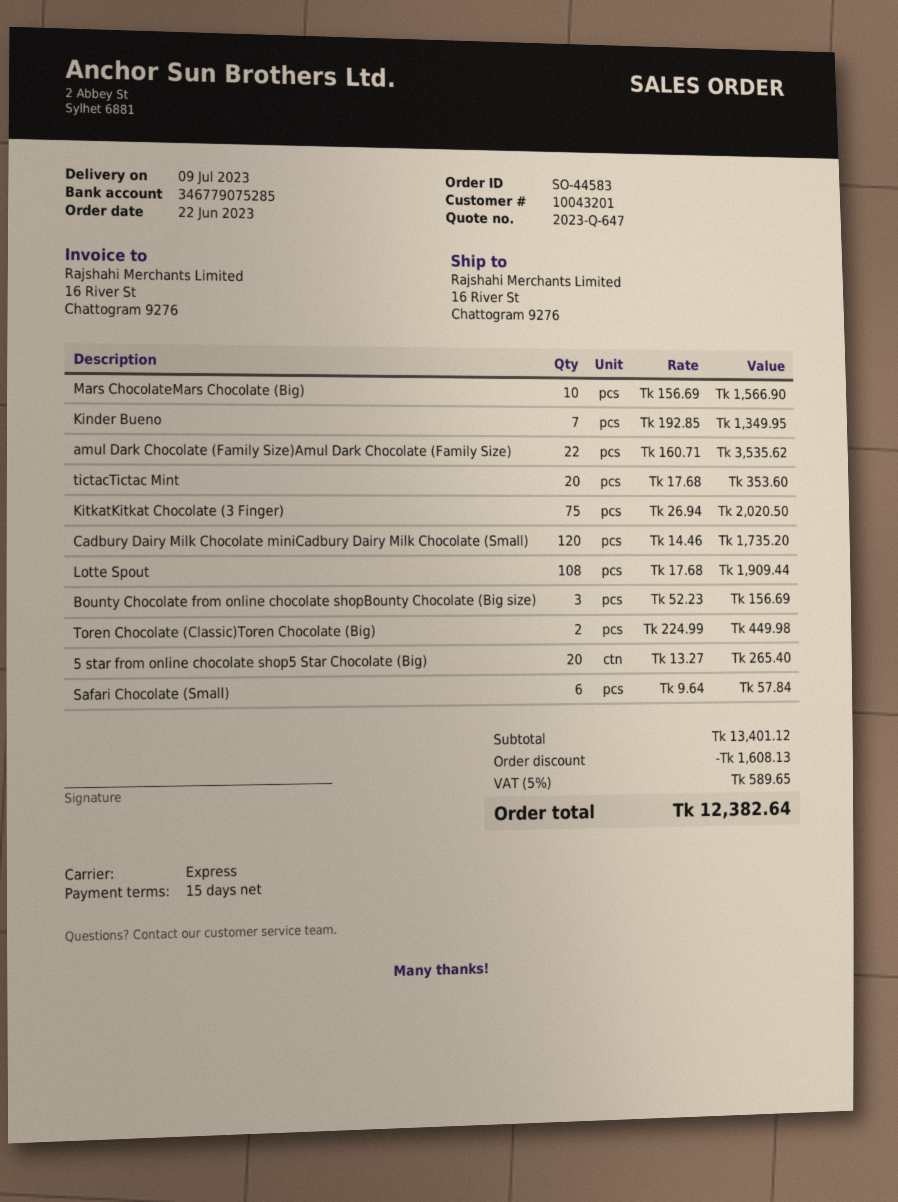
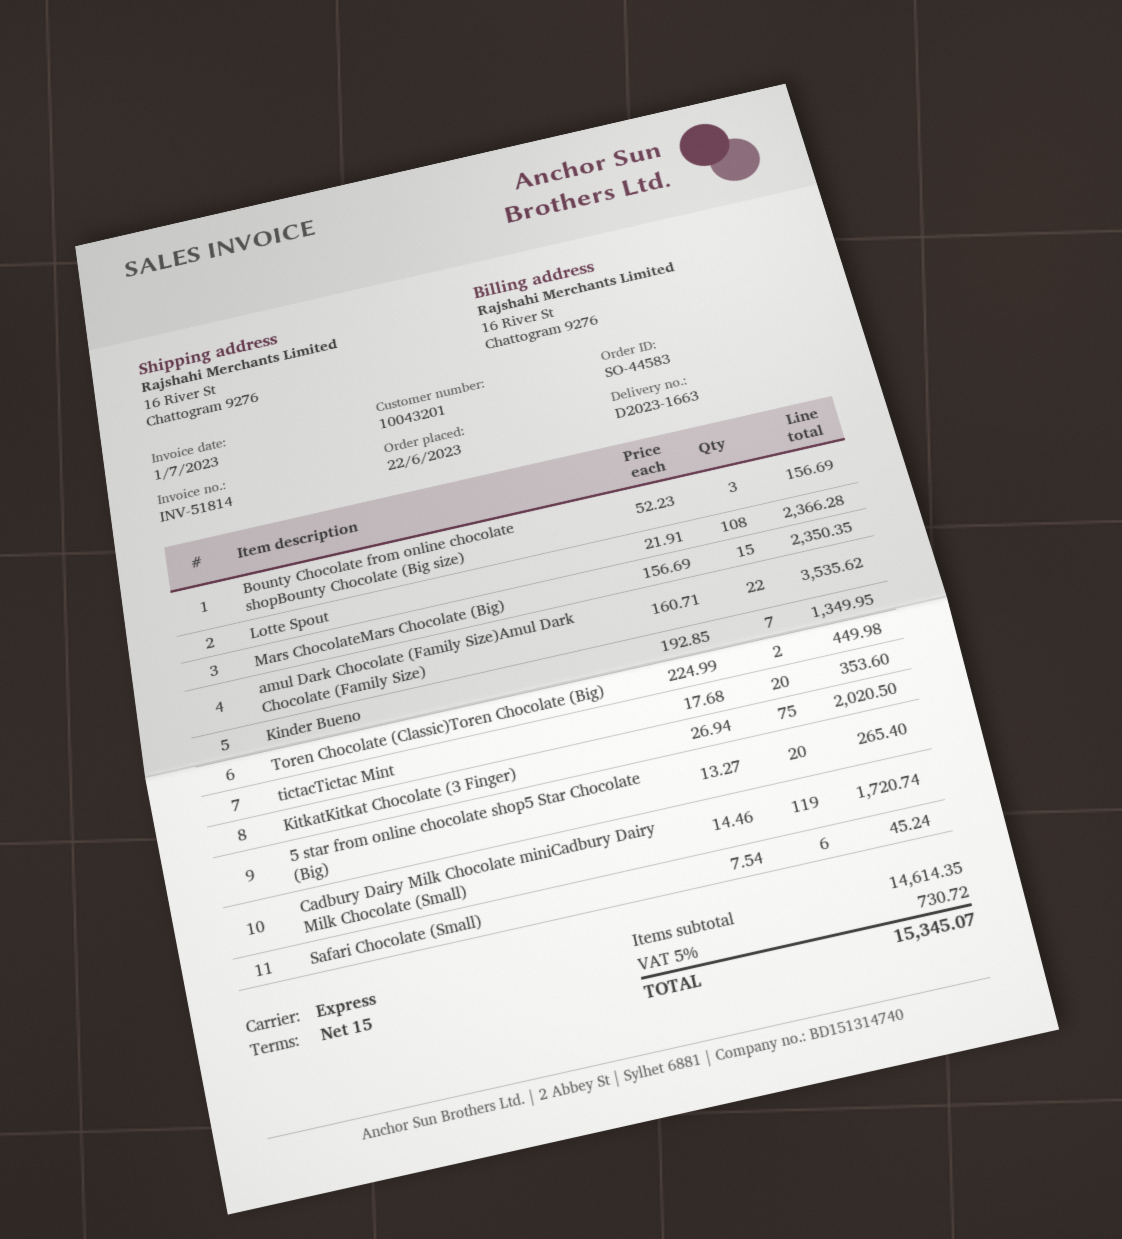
Mars ChocolateMars Chocolate (Big): 10 x 156.69 = 1566.90 -> 15 x 156.69 = 2350.35
Cadbury Dairy Milk Chocolate miniCadbury Dairy Milk Chocolate (Small): 120 x 14.46 = 1735.20 -> 119 x 14.46 = 1720.74
Lotte Spout: 108 x 17.68 = 1909.44 -> 108 x 21.91 = 2366.28
Safari Chocolate (Small): 6 x 9.64 = 57.84 -> 6 x 7.54 = 45.24
subtotal: 13401.12 -> 14614.35
discount: 1608.13 -> none
tax: 5% = 589.65 -> 5% = 730.72
total: 12382.64 -> 15345.07

